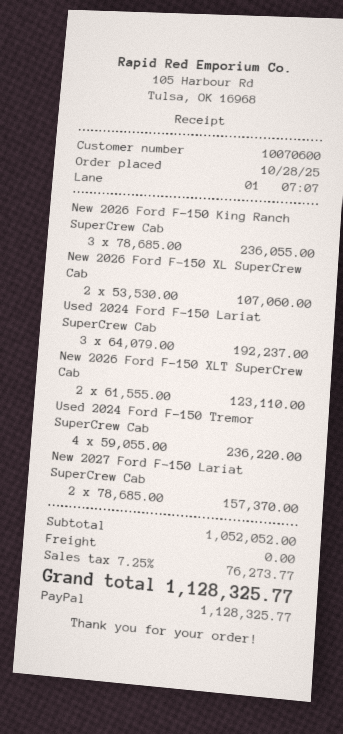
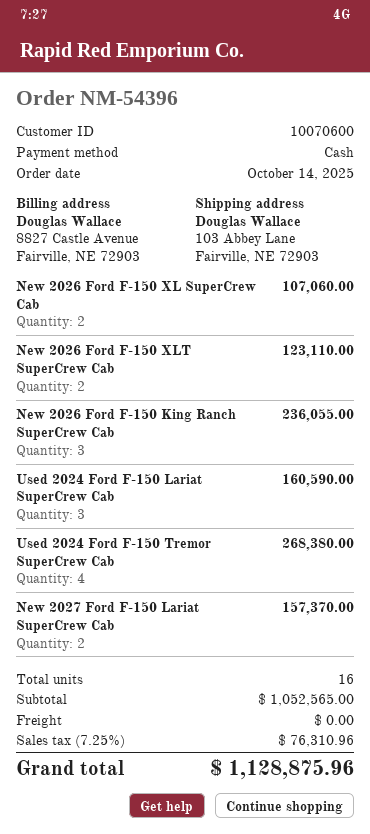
order date: 2025-10-28 -> 2025-10-14
payment method: PayPal -> cash
Used 2024 Ford F-150 Lariat SuperCrew Cab: 3 for 192237.00 -> 3 for 160590.00
Used 2024 Ford F-150 Tremor SuperCrew Cab: 4 for 236220.00 -> 4 for 268380.00
subtotal: 1052052.00 -> 1052565.00
tax: 7.25% = 76273.77 -> 7.25% = 76310.96
total: 1128325.77 -> 1128875.96

